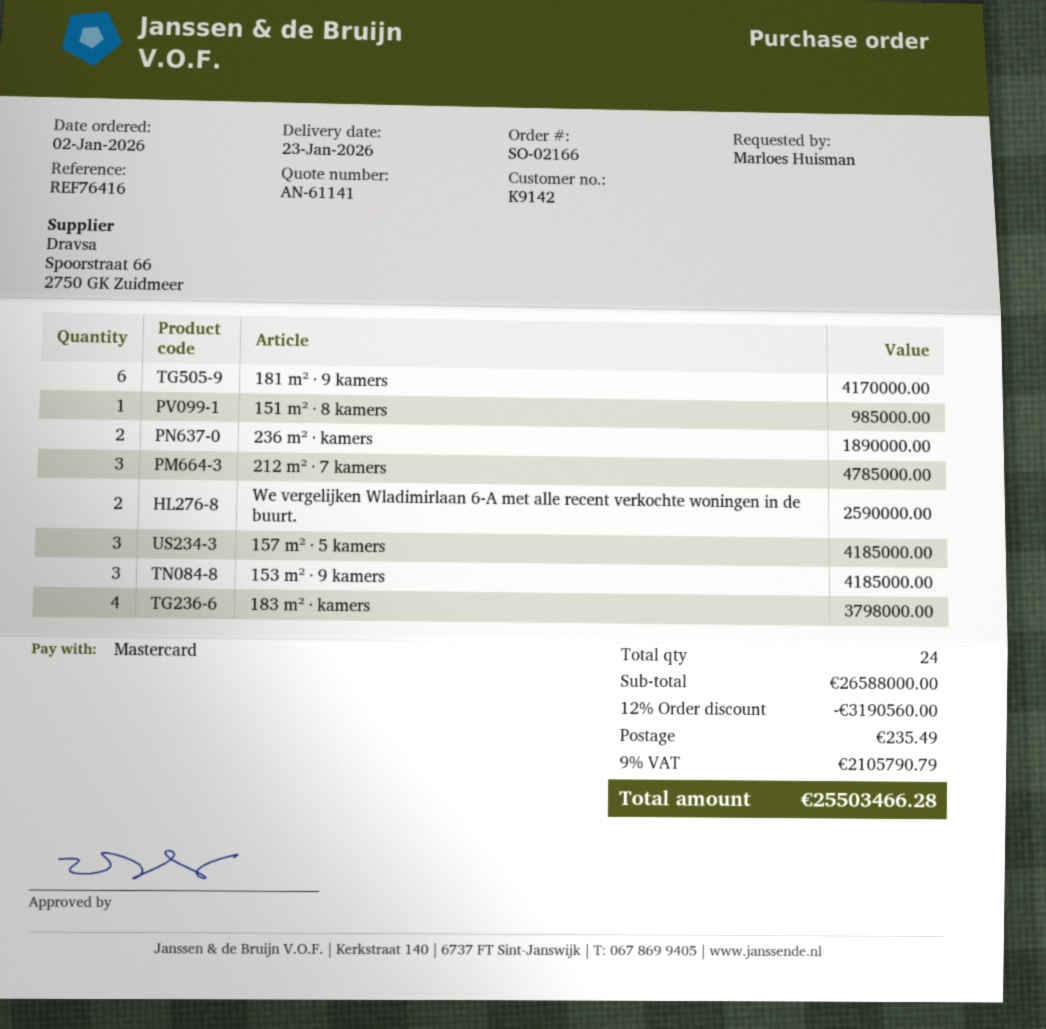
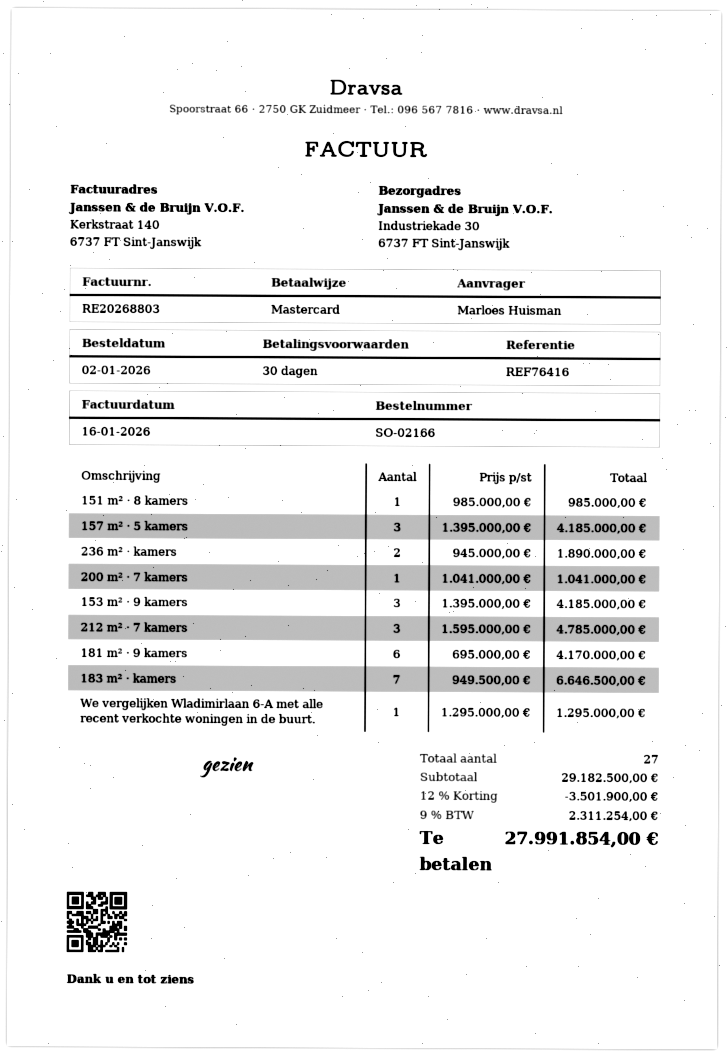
We vergelijken Wladimirlaan 6-A met alle recent verkochte woningen in de buurt.: 2 for 2590000.00 -> 1 for 1295000.00
183 m² · kamers: 4 for 3798000.00 -> 7 for 6646500.00
200 m² · 7 kamers: none -> 1 for 1041000.00
total quantity: 24 -> 27
subtotal: 26588000.00 -> 29182500.00
discount: 12% = 3190560.00 -> 12% = 3501900.00
shipping: 235.49 -> none
tax: 9% = 2105790.79 -> 9% = 2311254.00
total: 25503466.28 -> 27991854.00

